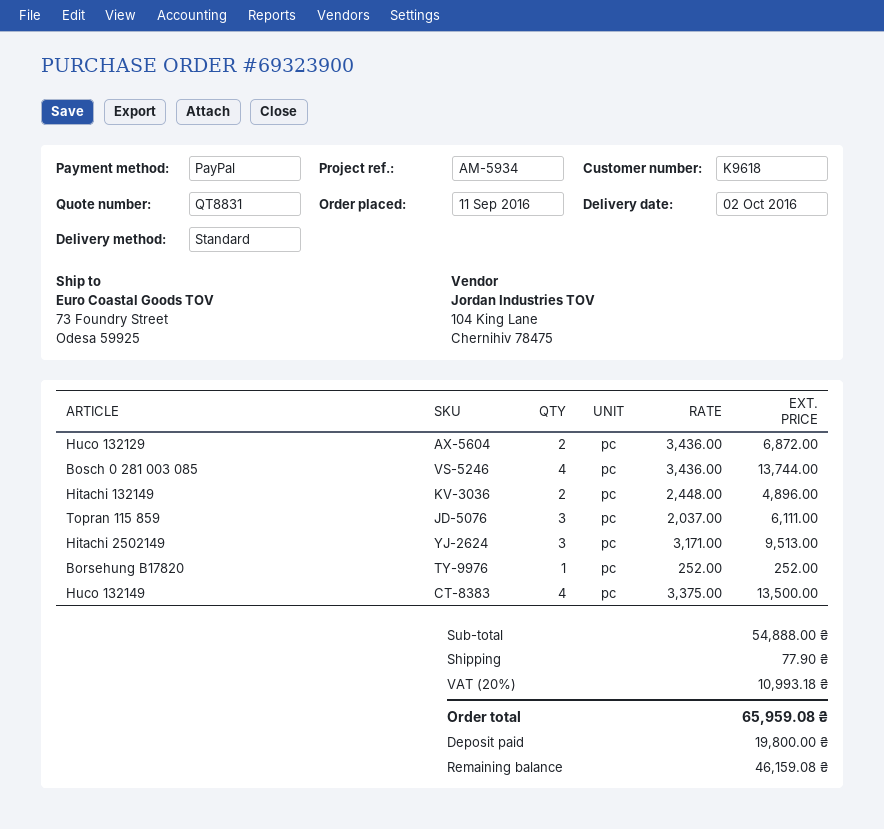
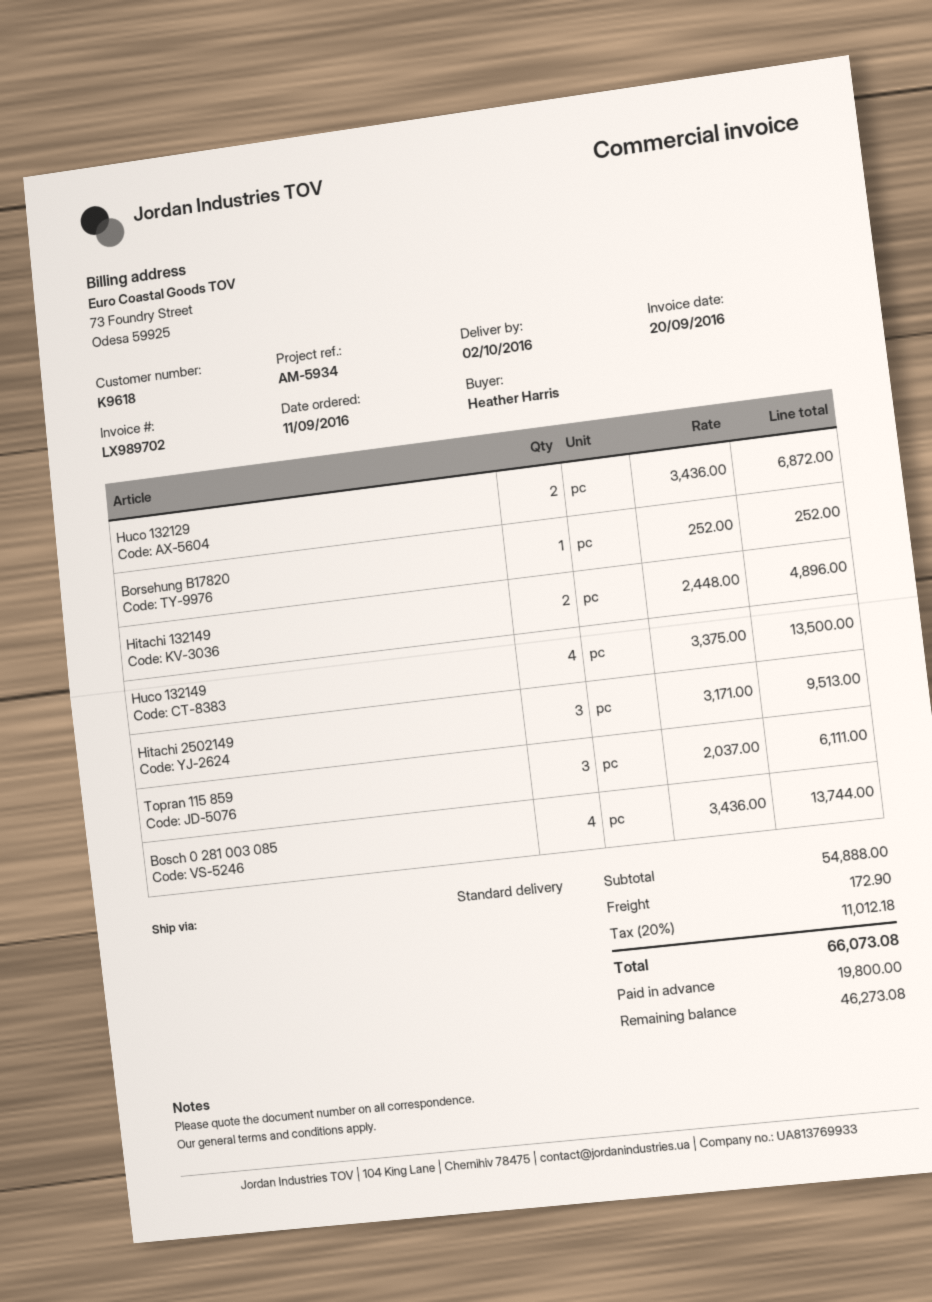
shipping: 77.90 -> 172.90
tax: 20% = 10993.18 -> 20% = 11012.18
total: 65959.08 -> 66073.08
balance: 46159.08 -> 46273.08

